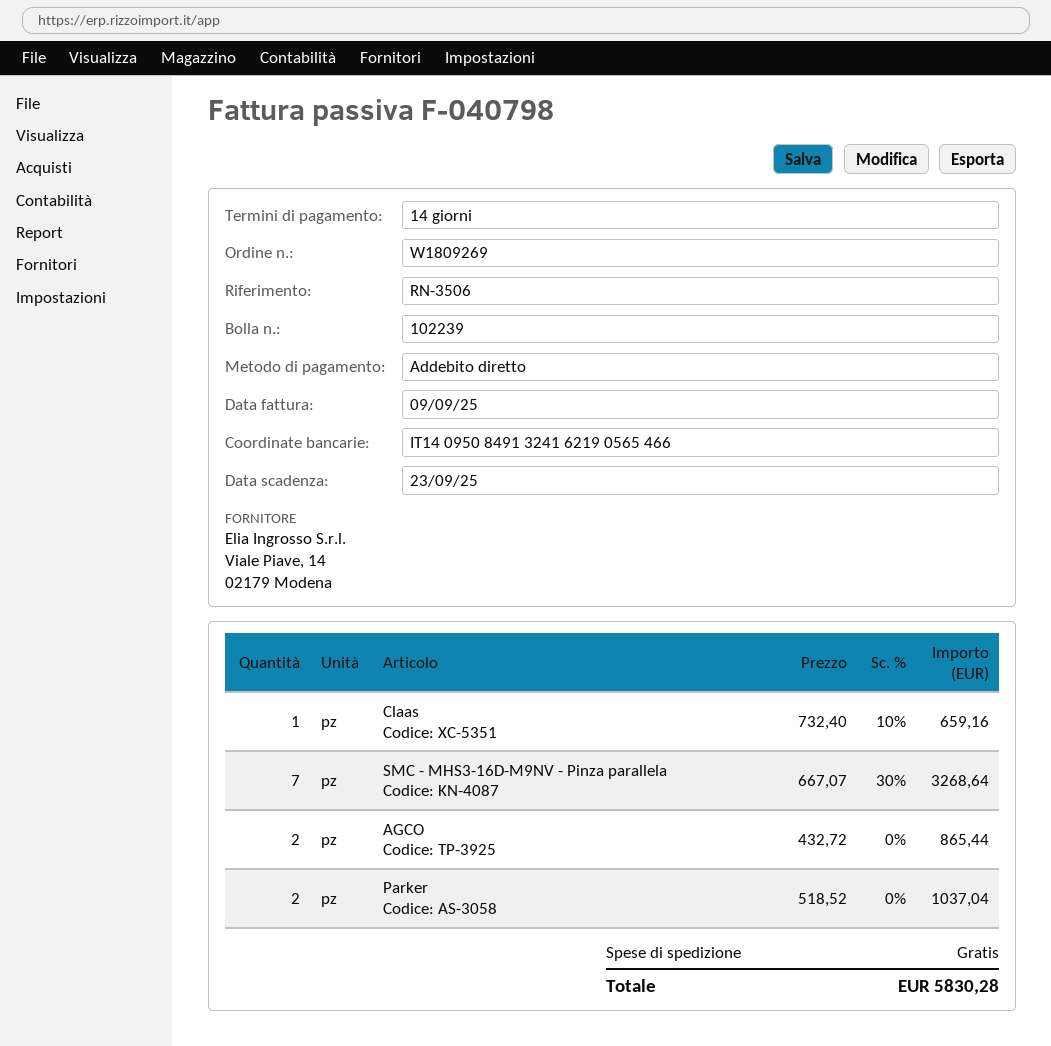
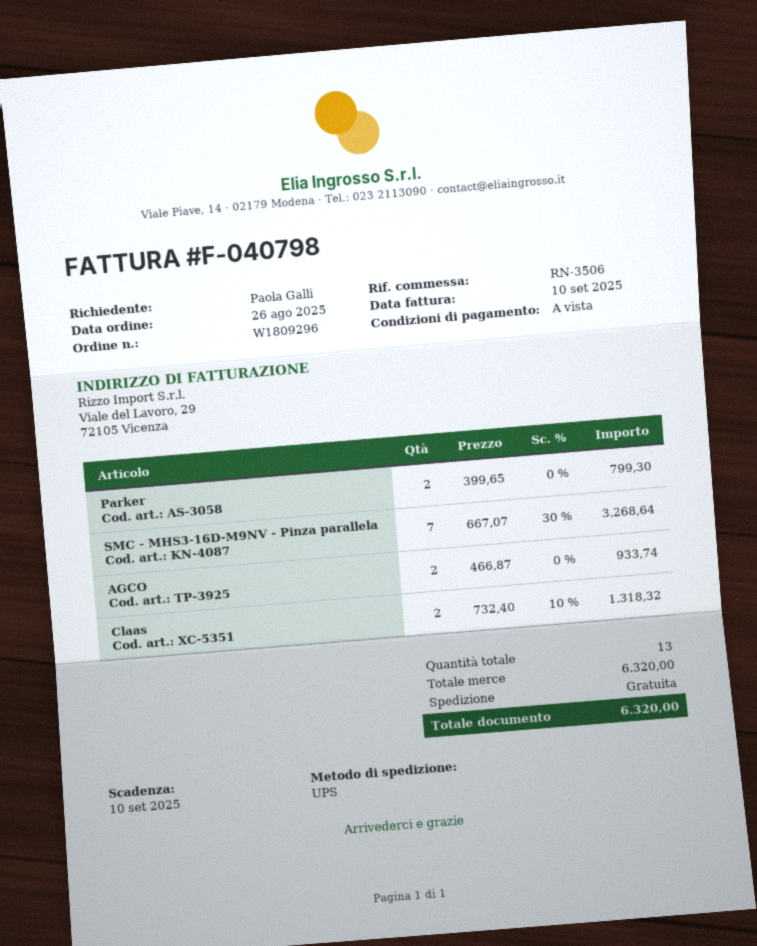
order number: W1809269 -> W1809296
invoice date: 2025-09-09 -> 2025-09-10
payment terms: 14 days -> on receipt
due date: 2025-09-23 -> 2025-09-10
Claas: 1 x 732.40 - 10% = 659.16 -> 2 x 732.40 - 10% = 1318.32
AGCO: 2 x 432.72 = 865.44 -> 2 x 466.87 = 933.74
Parker: 2 x 518.52 = 1037.04 -> 2 x 399.65 = 799.30
total: 5830.28 -> 6320.00

